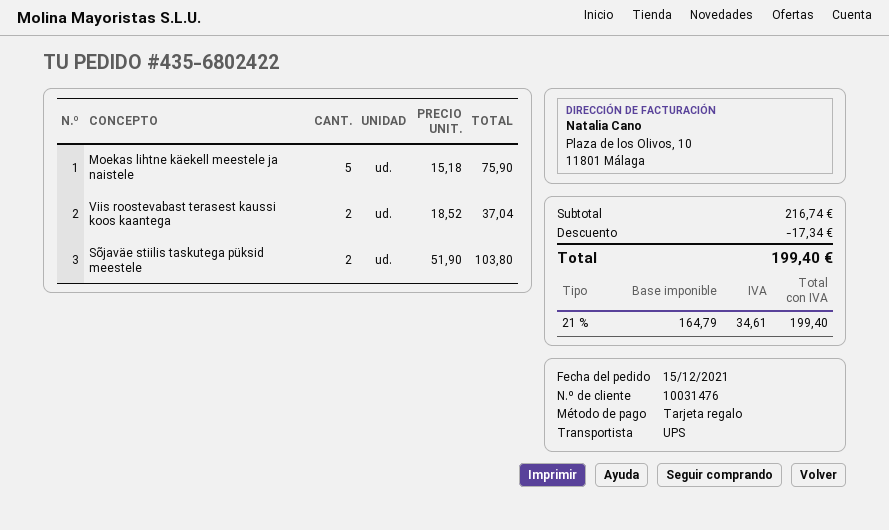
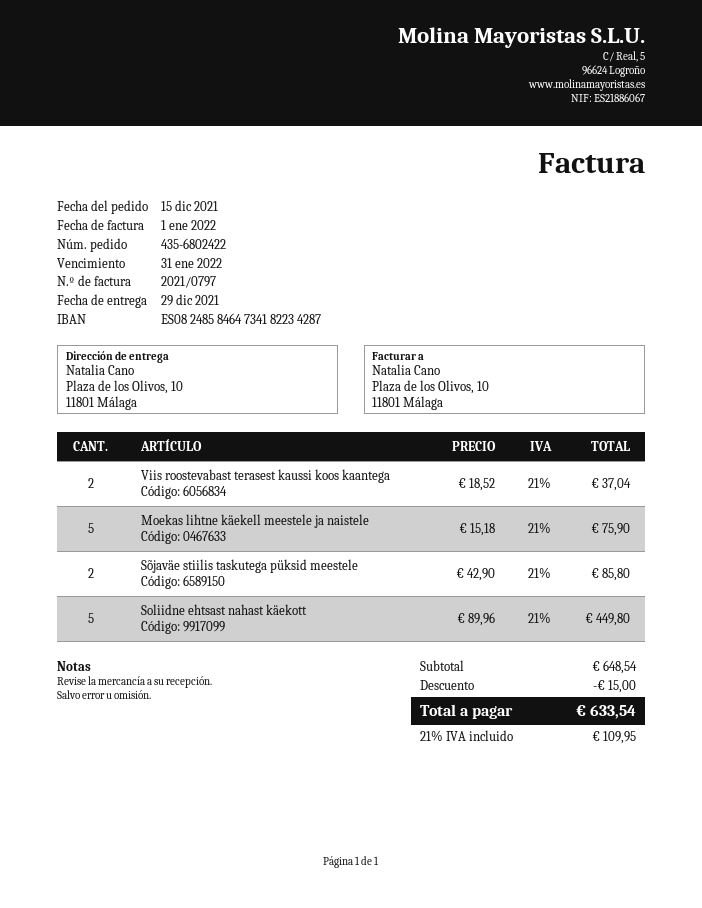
Sõjaväe stiilis taskutega püksid meestele: 2 x 51.90 = 103.80 -> 2 x 42.90 = 85.80
Soliidne ehtsast nahast käekott: none -> 5 x 89.96 = 449.80
subtotal: 216.74 -> 648.54
discount: 17.34 -> 15.00
tax: 21% = 34.61 -> 21% = 109.95
total: 199.40 -> 633.54

